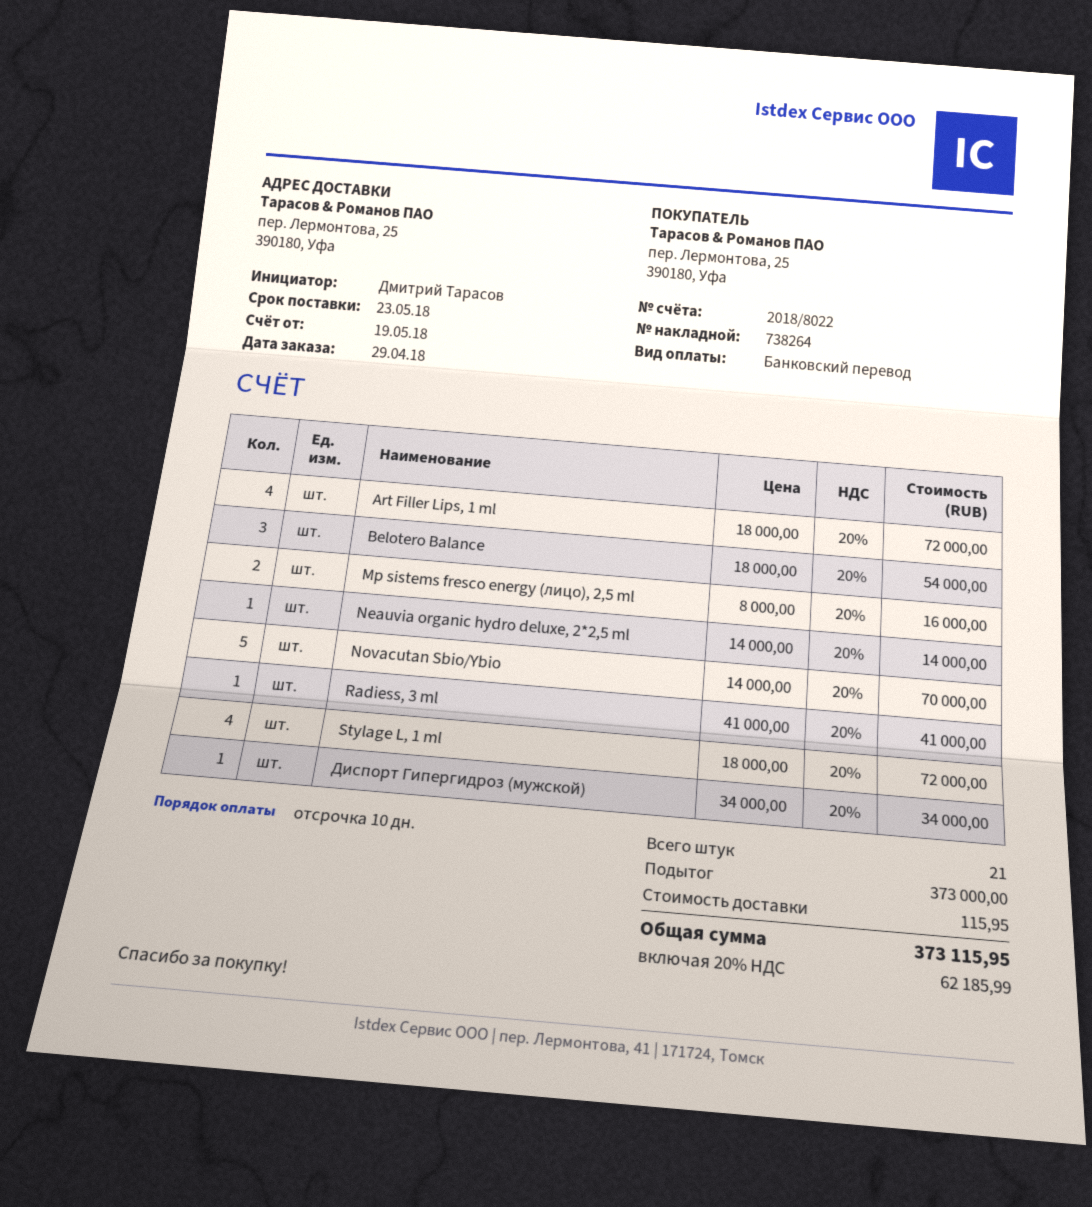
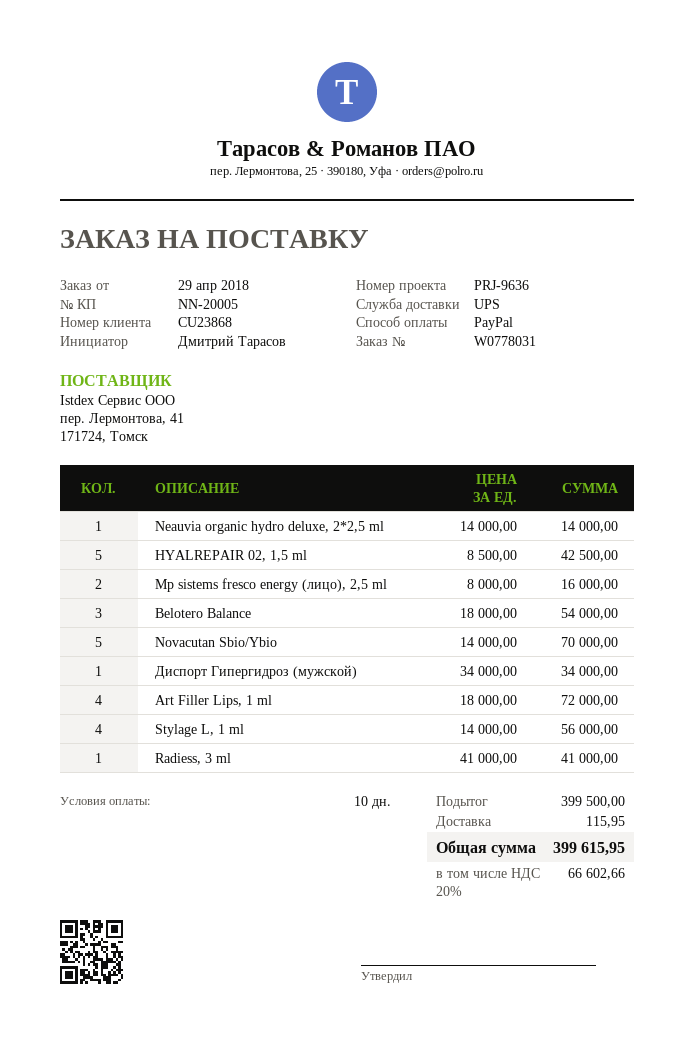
payment method: bank transfer -> PayPal
Stylage L, 1 ml: 4 x 18000.00 = 72000.00 -> 4 x 14000.00 = 56000.00
HYALREPAIR 02, 1,5 ml: none -> 5 x 8500.00 = 42500.00
subtotal: 373000.00 -> 399500.00
tax: 20% = 62185.99 -> 20% = 66602.66
total: 373115.95 -> 399615.95

